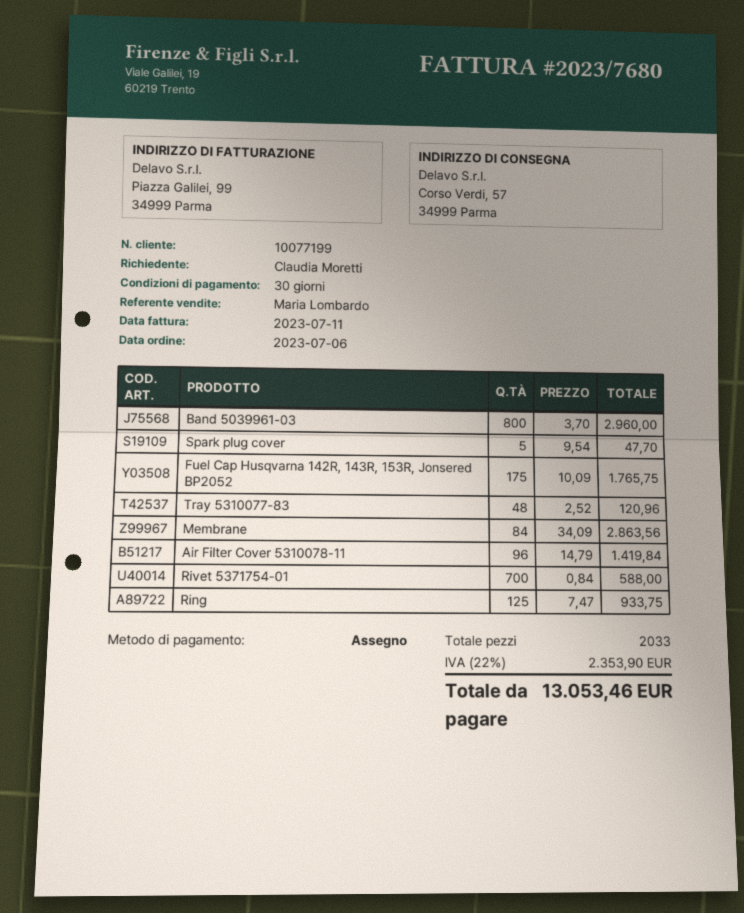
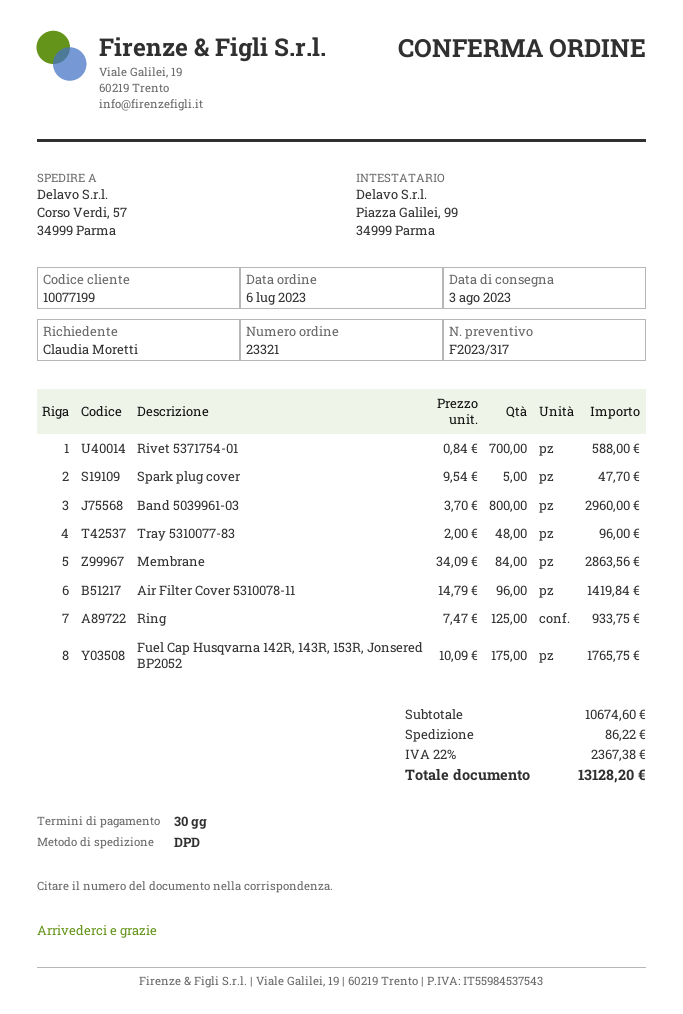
Tray 5310077-83: 48 x 2.52 = 120.96 -> 48 x 2.00 = 96.00
shipping: none -> 86.22
tax: 22% = 2353.90 -> 22% = 2367.38
total: 13053.46 -> 13128.20

